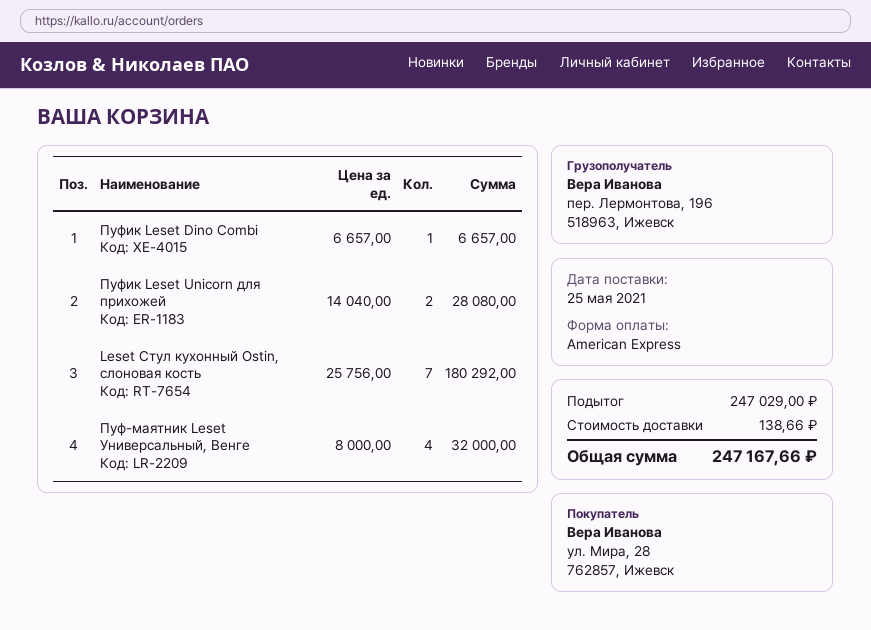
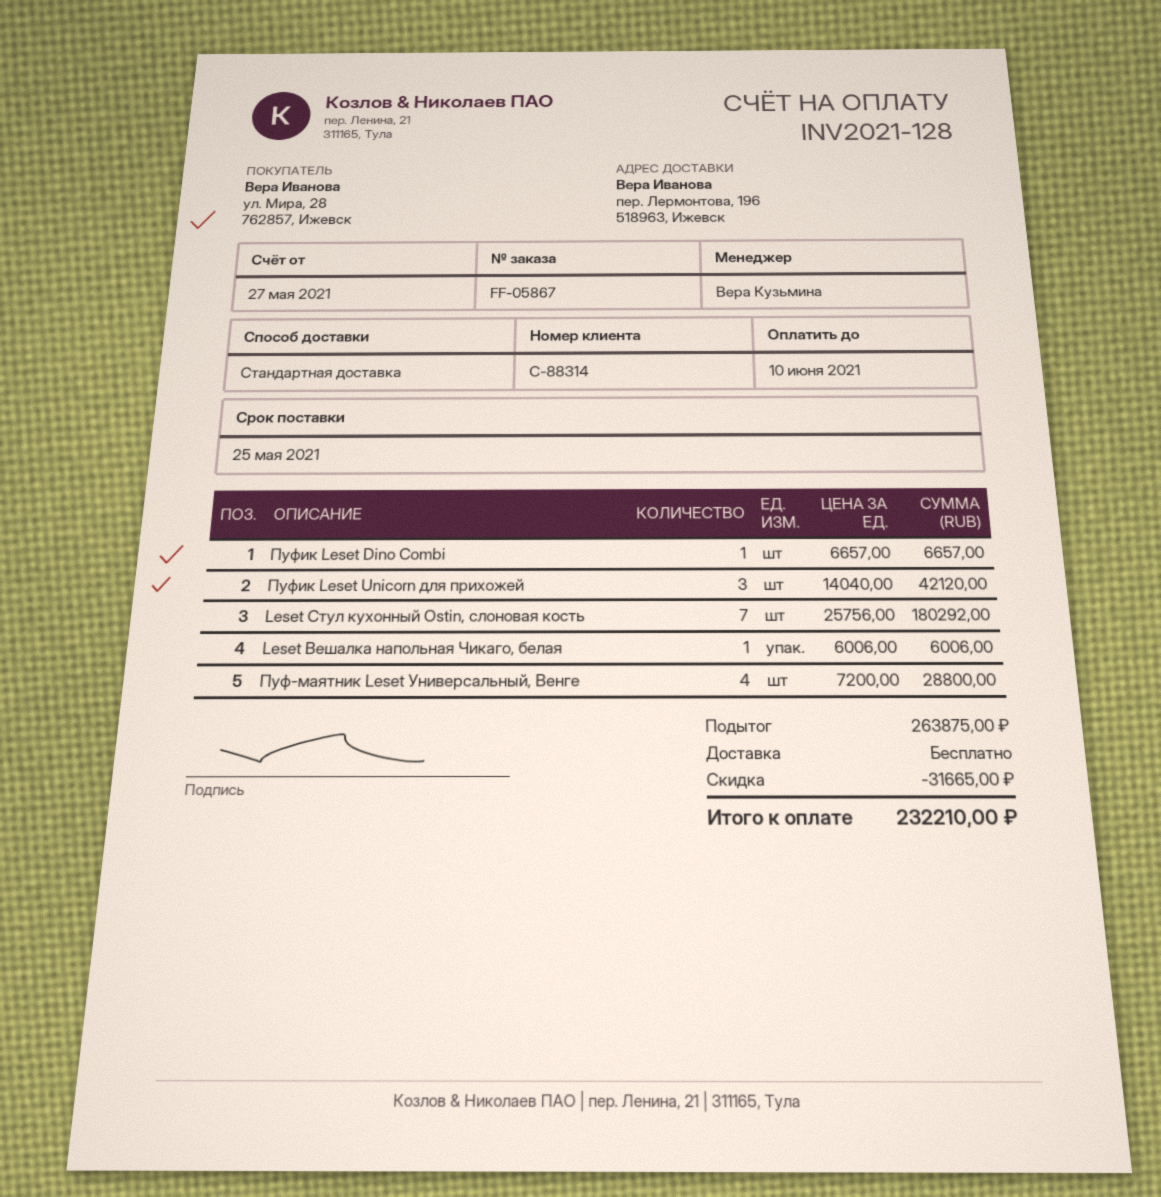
Пуфик Leset Unicorn для прихожей: 2 x 14040.00 = 28080.00 -> 3 x 14040.00 = 42120.00
Пуф-маятник Leset Универсальный, Венге: 4 x 8000.00 = 32000.00 -> 4 x 7200.00 = 28800.00
Leset Вешалка напольная Чикаго, белая: none -> 1 x 6006.00 = 6006.00
subtotal: 247029.00 -> 263875.00
discount: none -> 31665.00
shipping: 138.66 -> 0.00
total: 247167.66 -> 232210.00

